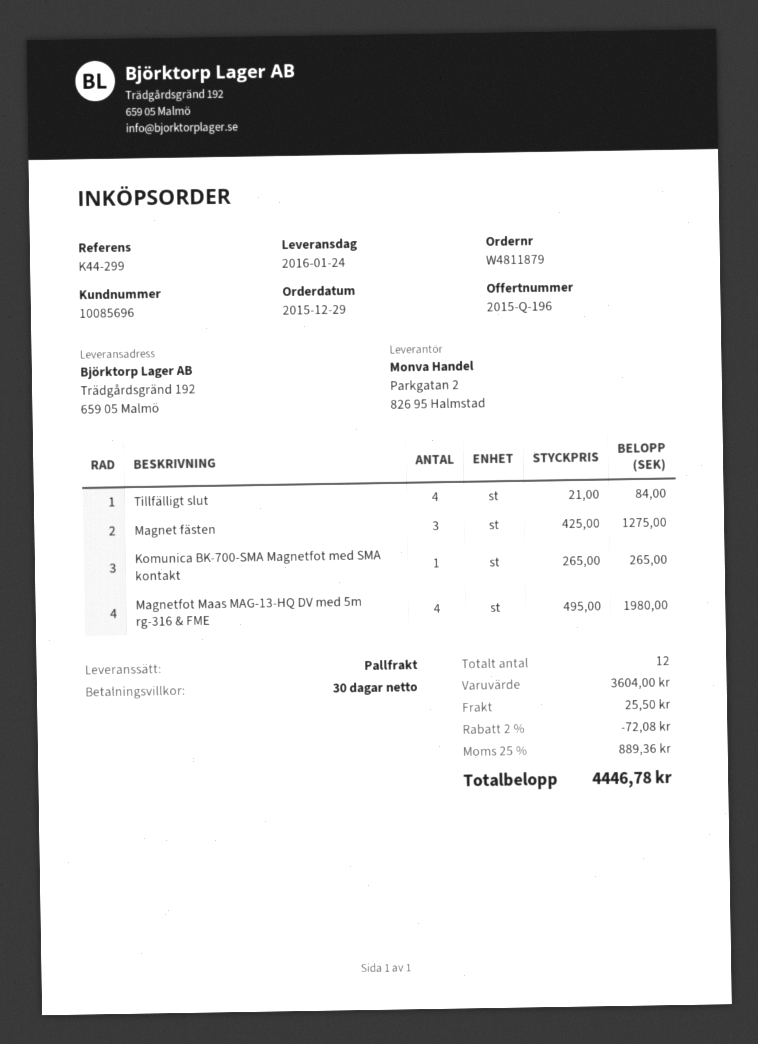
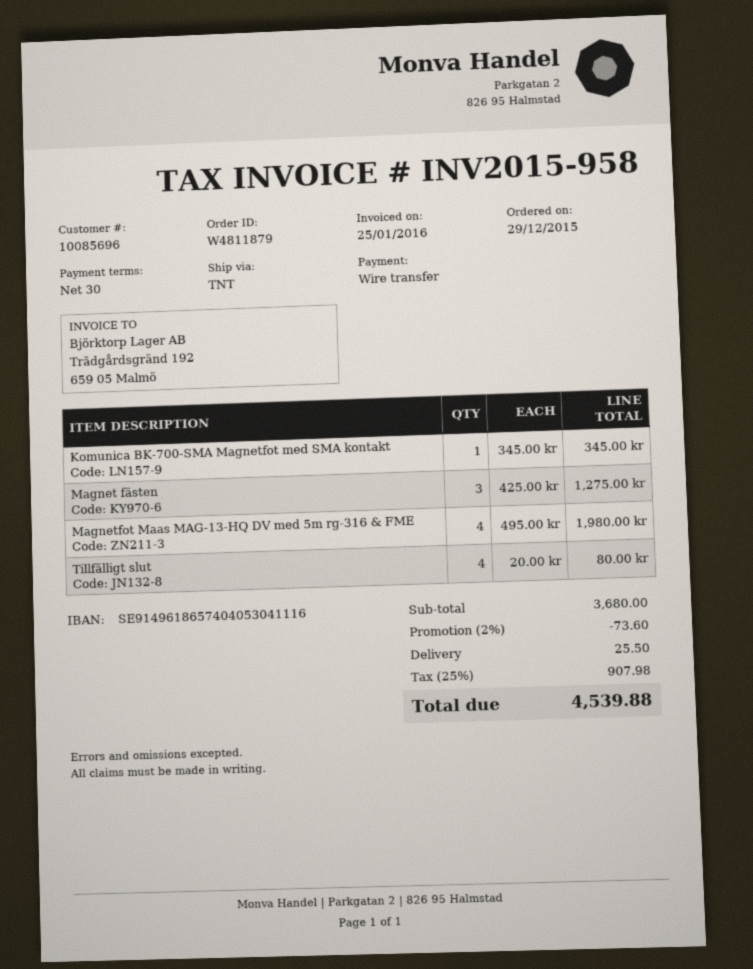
shipping method: pallet freight -> TNT
Tillfälligt slut: 4 x 21.00 = 84.00 -> 4 x 20.00 = 80.00
Komunica BK-700-SMA Magnetfot med SMA kontakt: 1 x 265.00 = 265.00 -> 1 x 345.00 = 345.00
subtotal: 3604.00 -> 3680.00
discount: 2% = 72.08 -> 2% = 73.60
tax: 25% = 889.36 -> 25% = 907.98
total: 4446.78 -> 4539.88

